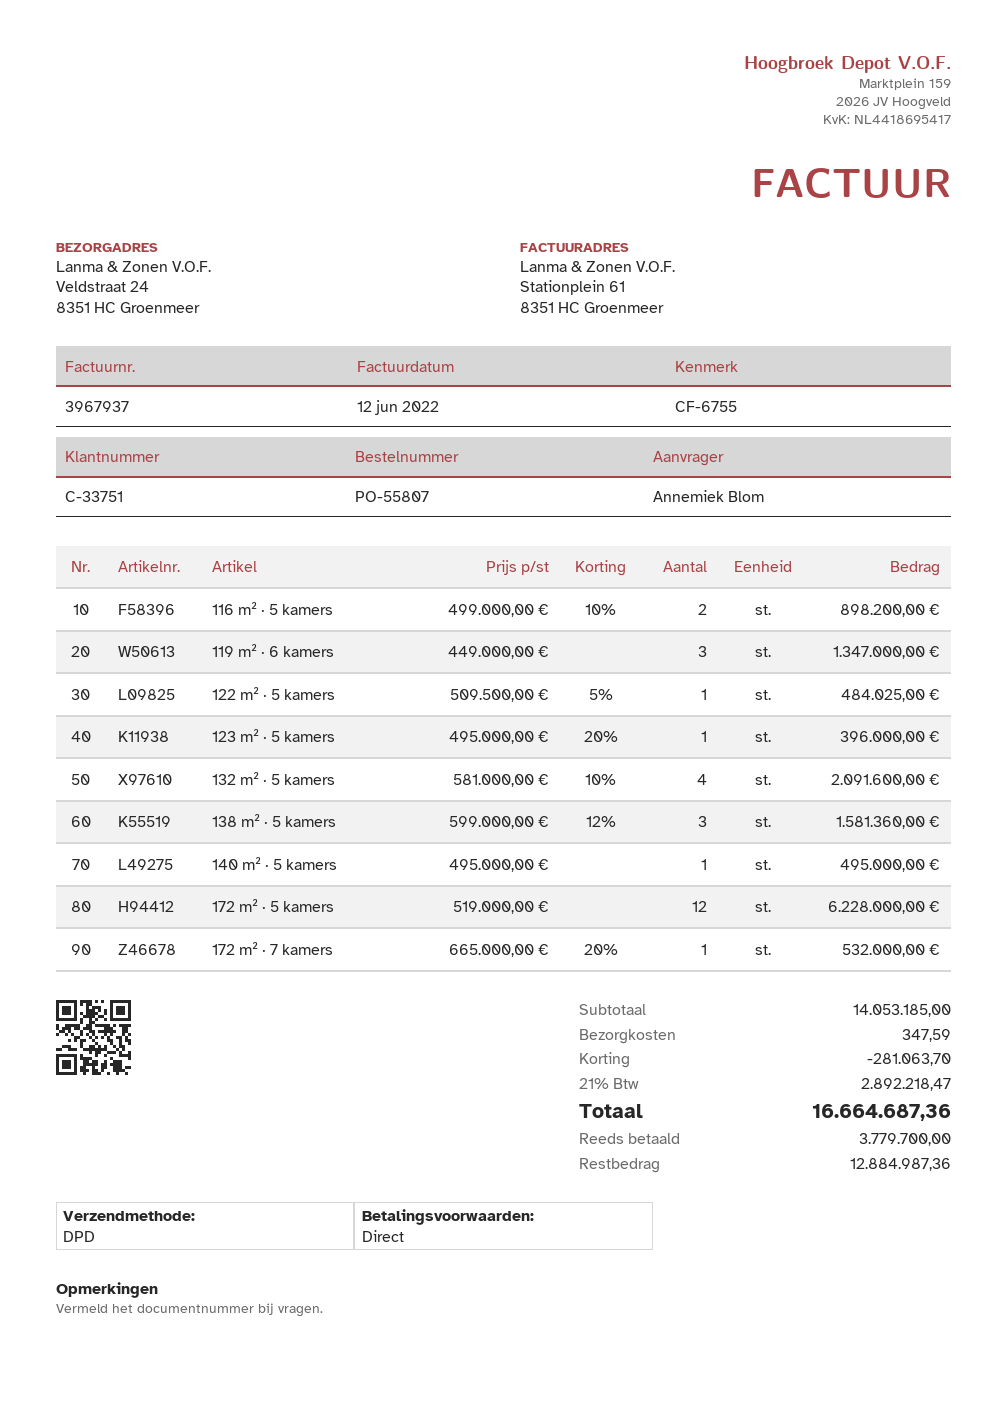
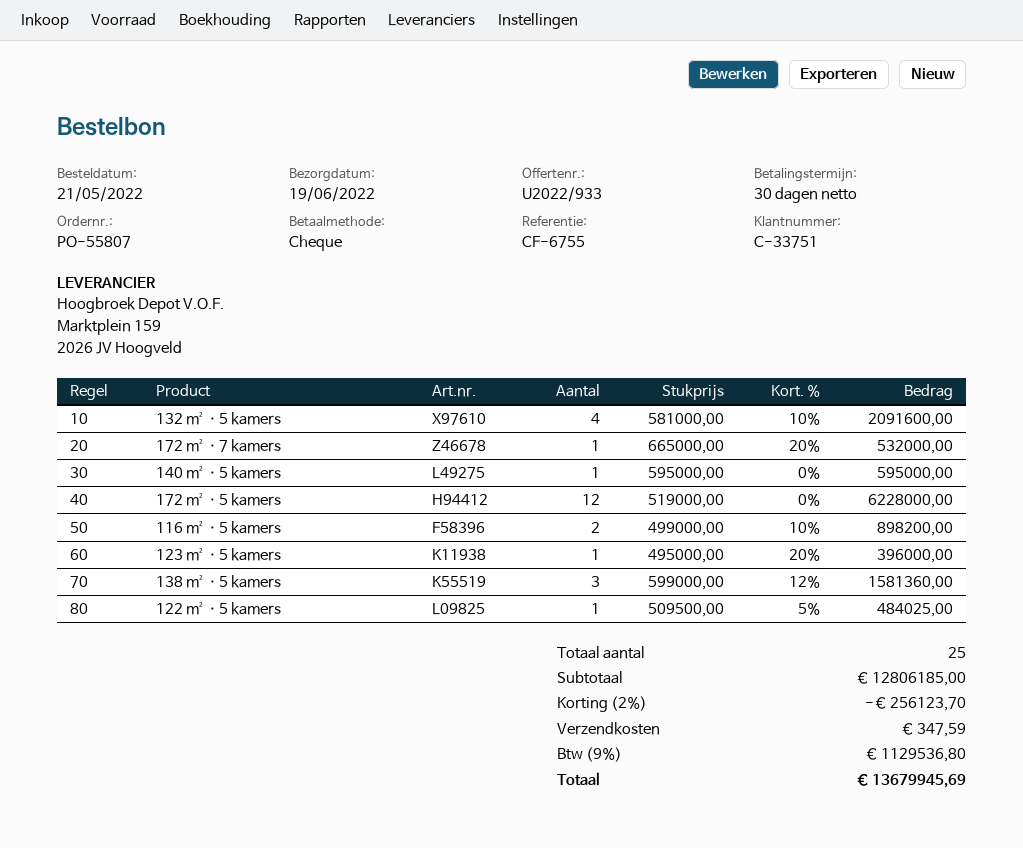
payment terms: on receipt -> 30 days
119 m² · 6 kamers: 3 x 449000.00 = 1347000.00 -> none
140 m² · 5 kamers: 1 x 495000.00 = 495000.00 -> 1 x 595000.00 = 595000.00
subtotal: 14053185.00 -> 12806185.00
discount: 281063.70 -> 256123.70
tax: 21% = 2892218.47 -> 9% = 1129536.80
total: 16664687.36 -> 13679945.69

